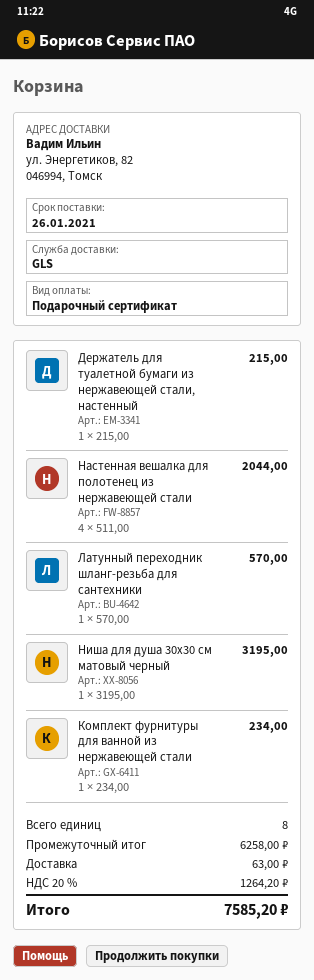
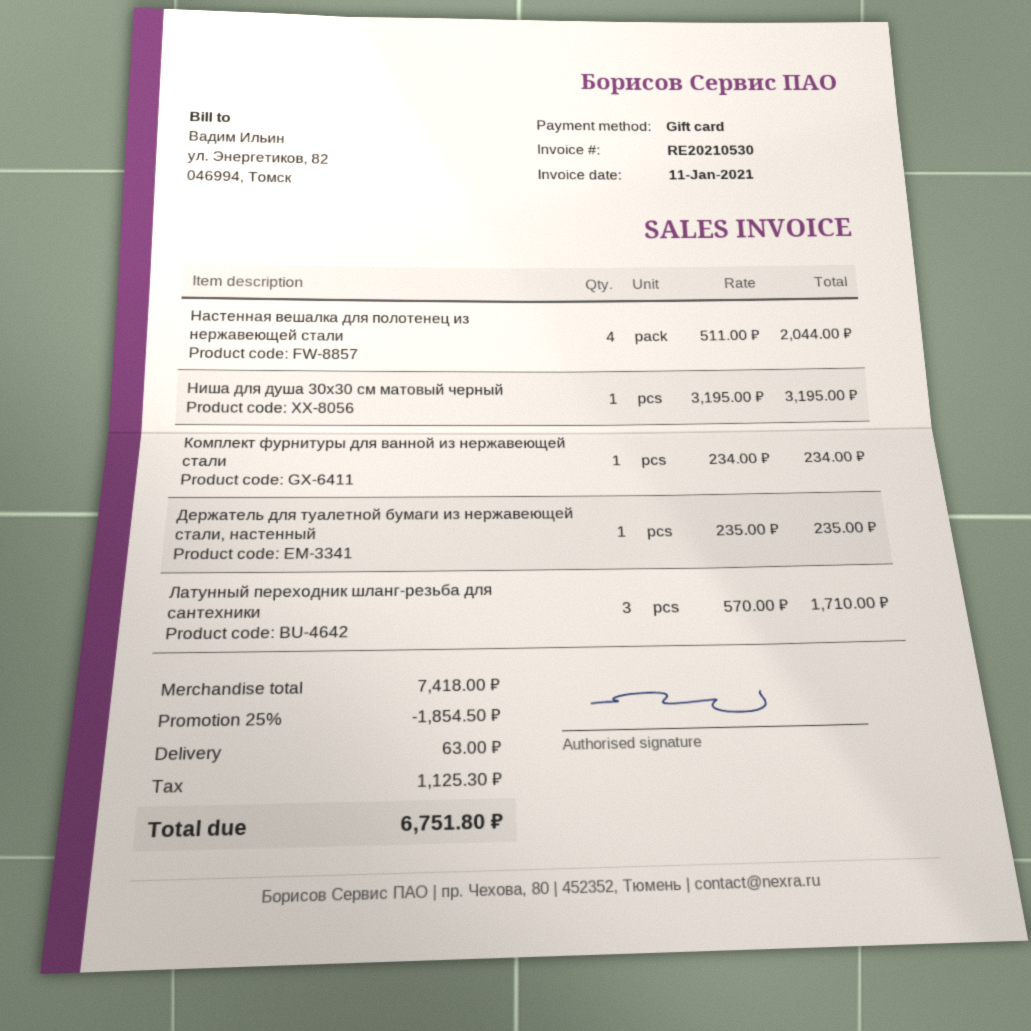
Держатель для туалетной бумаги из нержавеющей стали, настенный: 1 x 215.00 = 215.00 -> 1 x 235.00 = 235.00
Латунный переходник шланг-резьба для сантехники: 1 x 570.00 = 570.00 -> 3 x 570.00 = 1710.00
subtotal: 6258.00 -> 7418.00
discount: none -> 25% = 1854.50
tax: 1264.20 -> 1125.30
total: 7585.20 -> 6751.80

